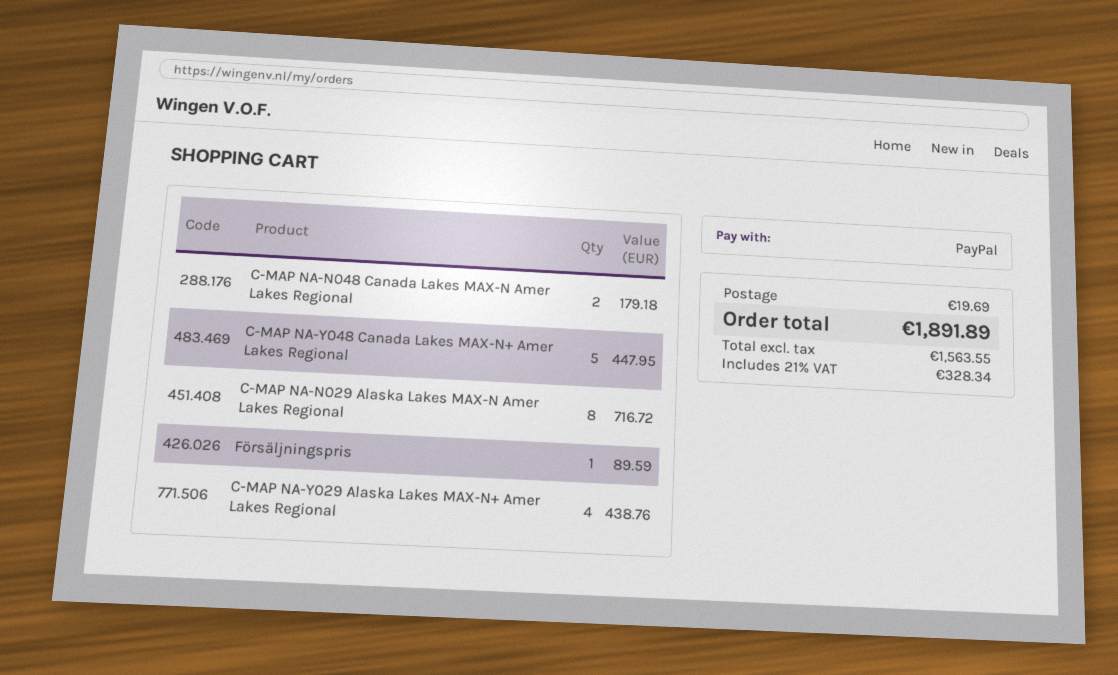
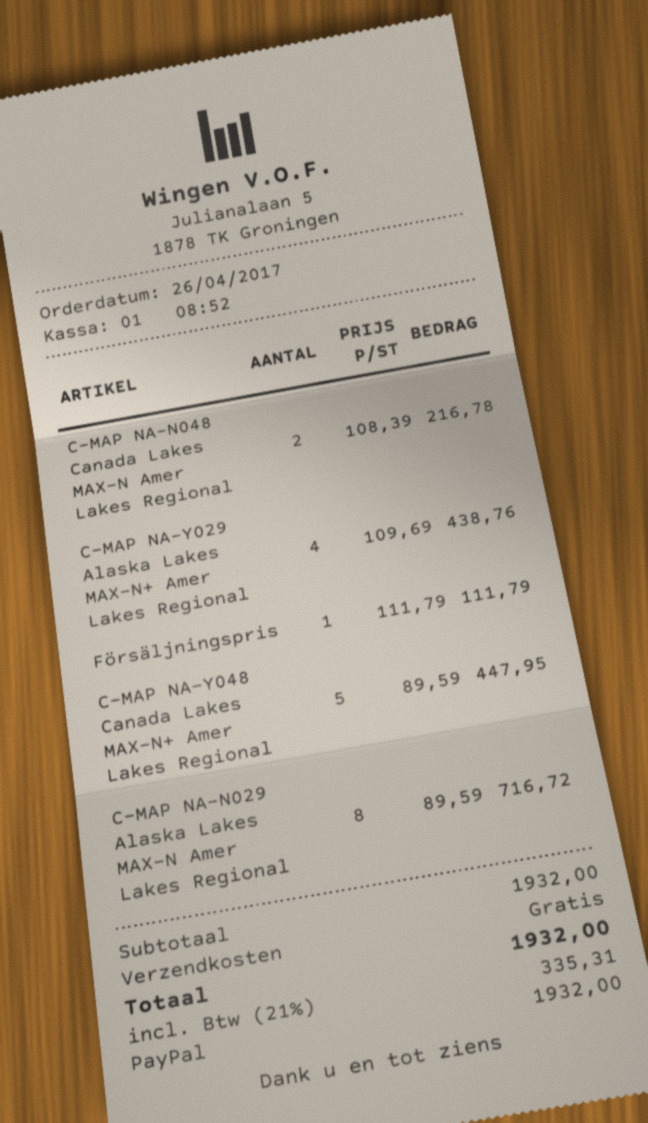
C-MAP NA-N048 Canada Lakes MAX-N Amer Lakes Regional: 2 for 179.18 -> 2 for 216.78
Försäljningspris: 1 for 89.59 -> 1 for 111.79
shipping: 19.69 -> 0.00
tax: 21% = 328.34 -> 21% = 335.31
total: 1891.89 -> 1932.00

